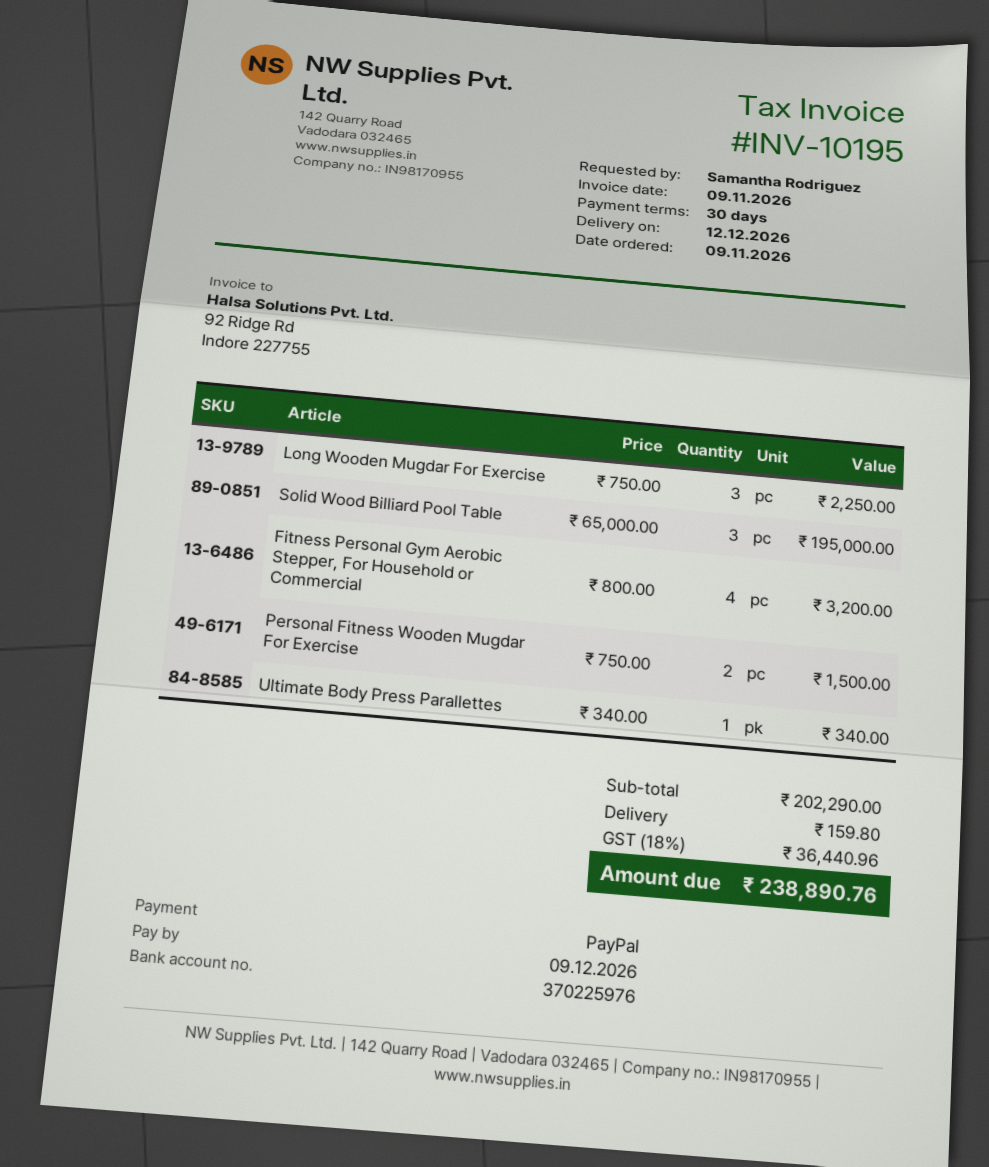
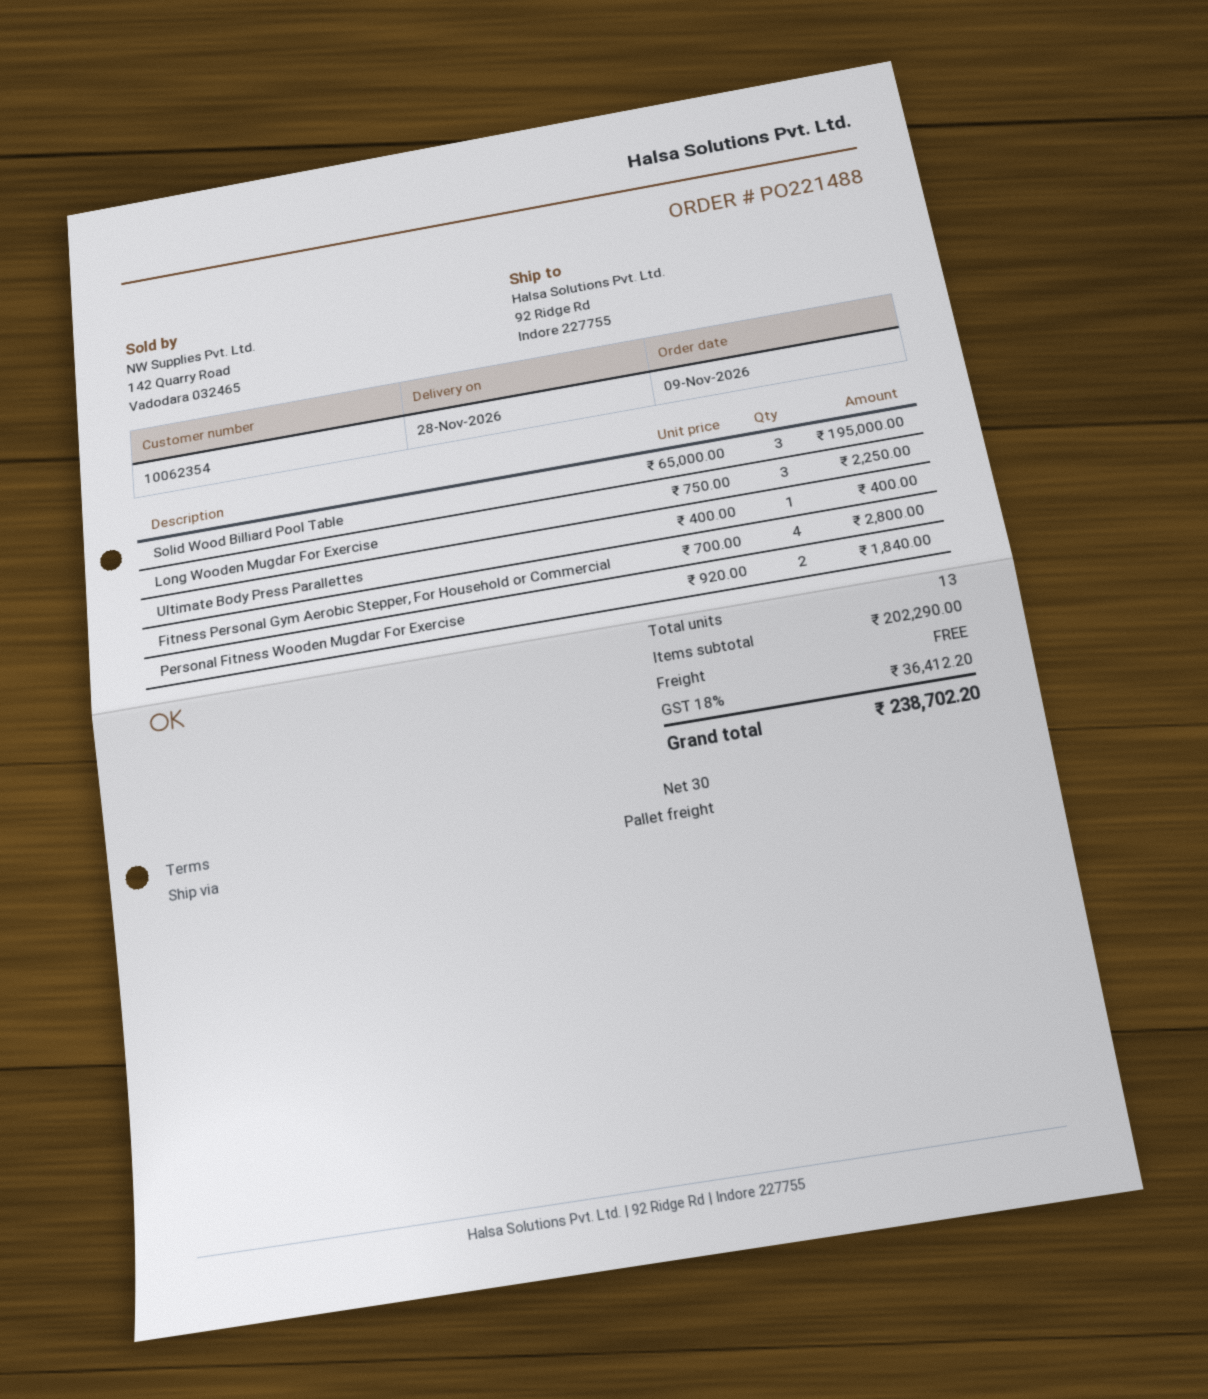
delivery date: 2026-12-12 -> 2026-11-28
Fitness Personal Gym Aerobic Stepper, For Household or Commercial: 4 x 800.00 = 3200.00 -> 4 x 700.00 = 2800.00
Personal Fitness Wooden Mugdar For Exercise: 2 x 750.00 = 1500.00 -> 2 x 920.00 = 1840.00
Ultimate Body Press Parallettes: 1 x 340.00 = 340.00 -> 1 x 400.00 = 400.00
shipping: 159.80 -> 0.00
tax: 18% = 36440.96 -> 18% = 36412.20
total: 238890.76 -> 238702.20

